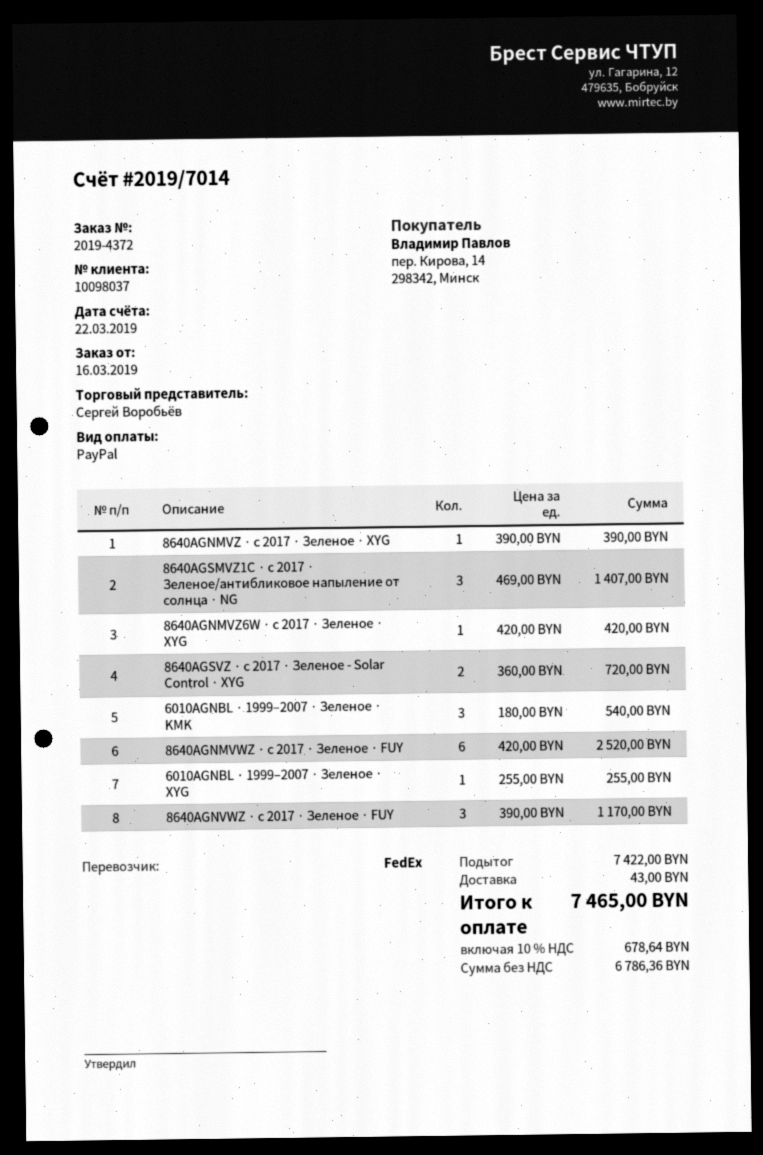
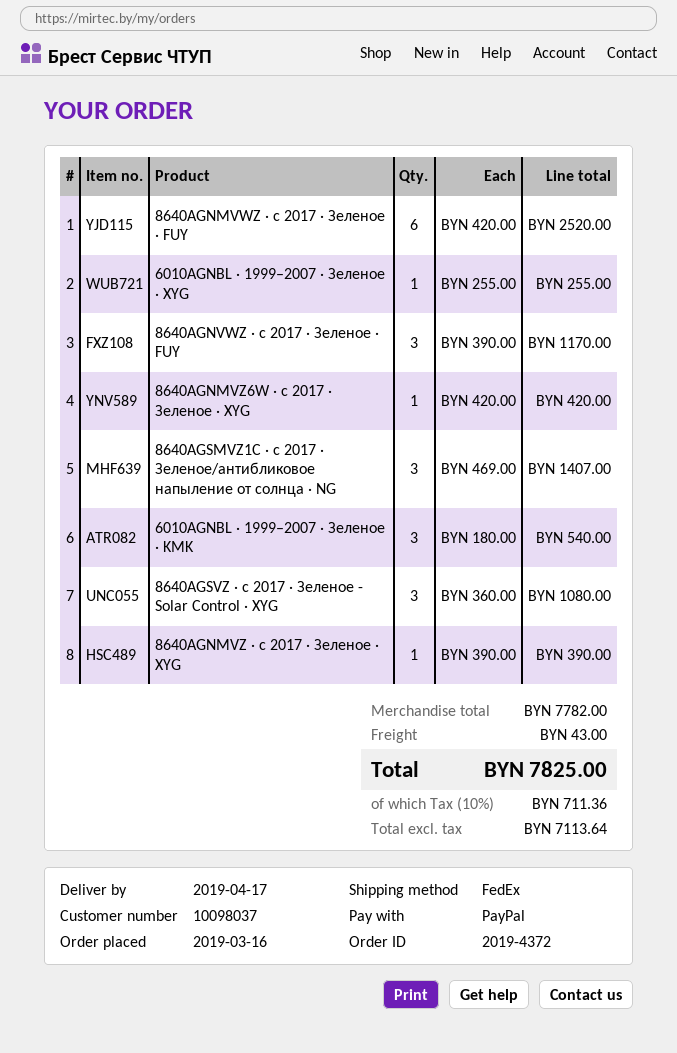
8640AGSVZ · с 2017 · Зеленое - Solar Control · XYG: 2 x 360.00 = 720.00 -> 3 x 360.00 = 1080.00
subtotal: 7422.00 -> 7782.00
net: 6786.36 -> 7113.64
tax: 10% = 678.64 -> 10% = 711.36
total: 7465.00 -> 7825.00

